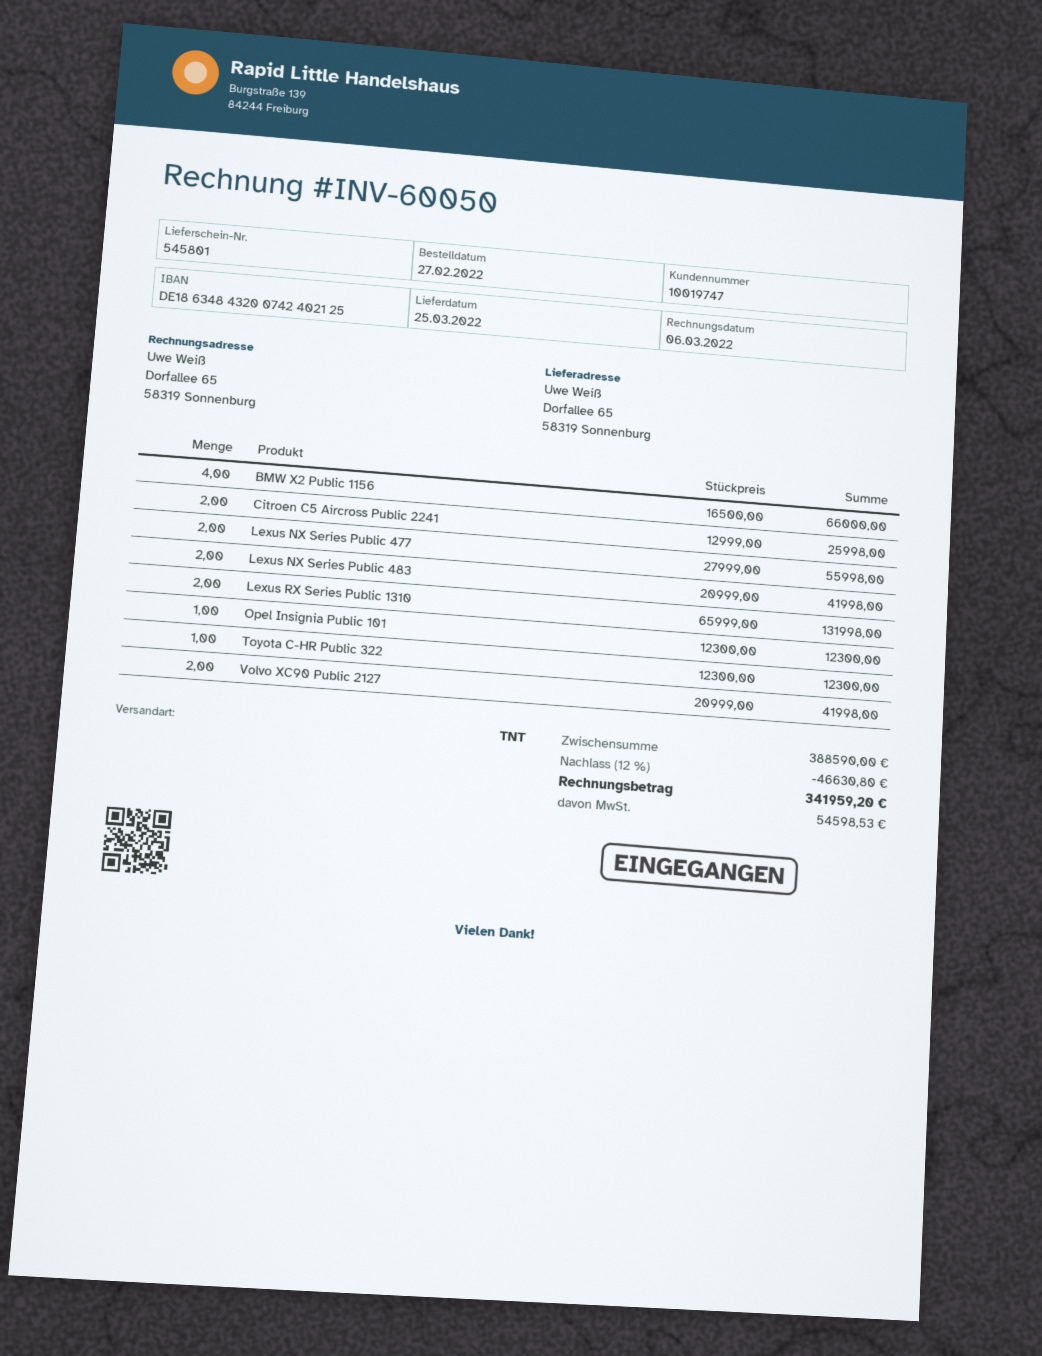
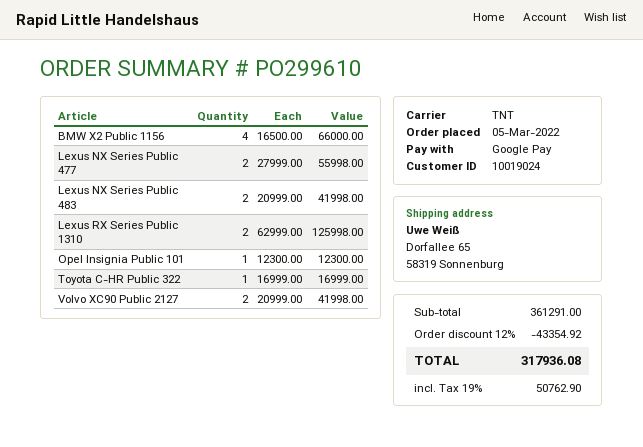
order date: 2022-02-27 -> 2022-03-05
customer number: 10019747 -> 10019024
Citroen C5 Aircross Public 2241: 2 x 12999.00 = 25998.00 -> none
Lexus RX Series Public 1310: 2 x 65999.00 = 131998.00 -> 2 x 62999.00 = 125998.00
Toyota C-HR Public 322: 1 x 12300.00 = 12300.00 -> 1 x 16999.00 = 16999.00
subtotal: 388590.00 -> 361291.00
discount: 12% = 46630.80 -> 12% = 43354.92
tax: 54598.53 -> 50762.90
total: 341959.20 -> 317936.08

